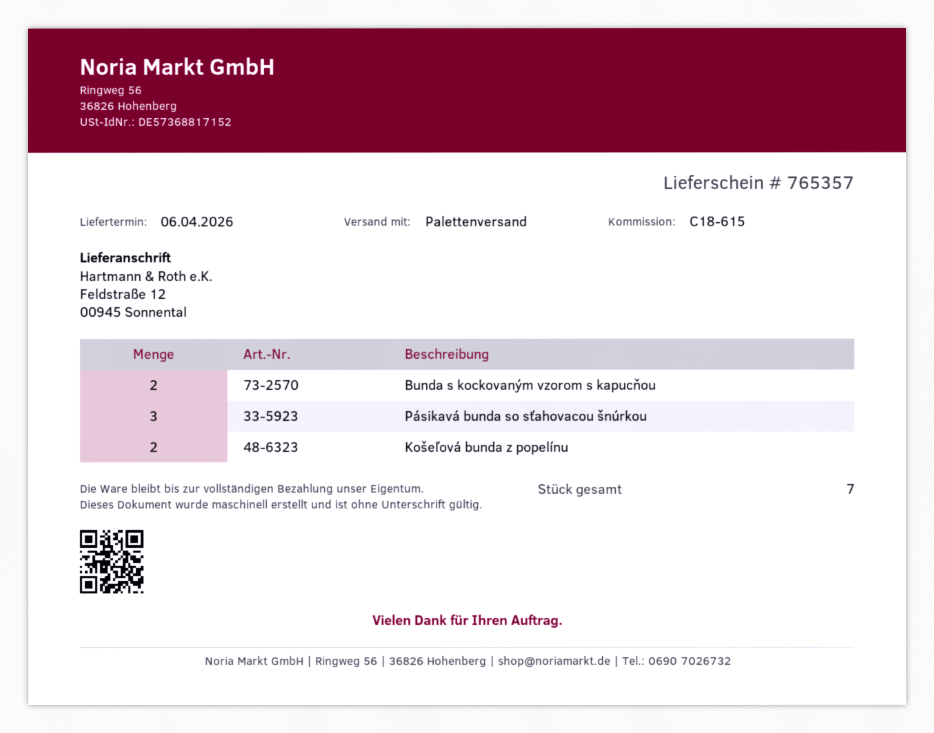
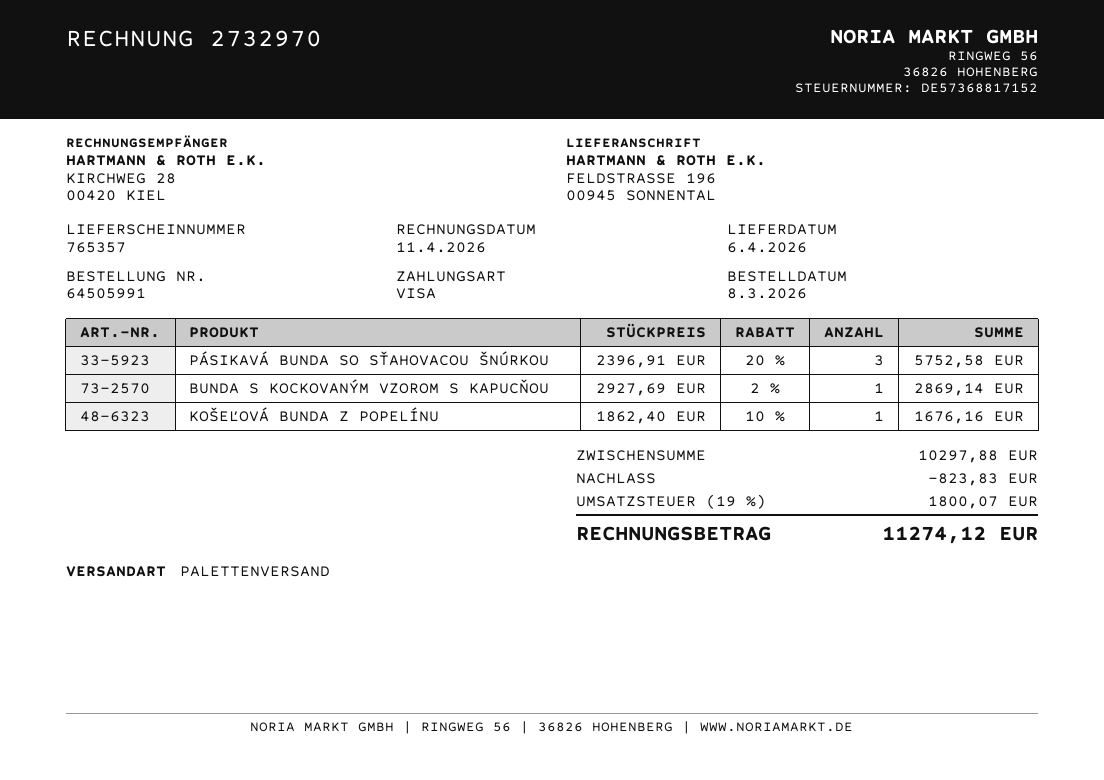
ship to: Feldstraße 12, 00945 Sonnental -> FELDSTRASSE 196, 00945 SONNENTAL
Bunda s kockovaným vzorom s kapucňou: 2 -> 1
Košeľová bunda z popelínu: 2 -> 1

